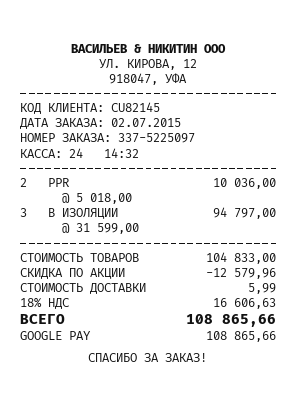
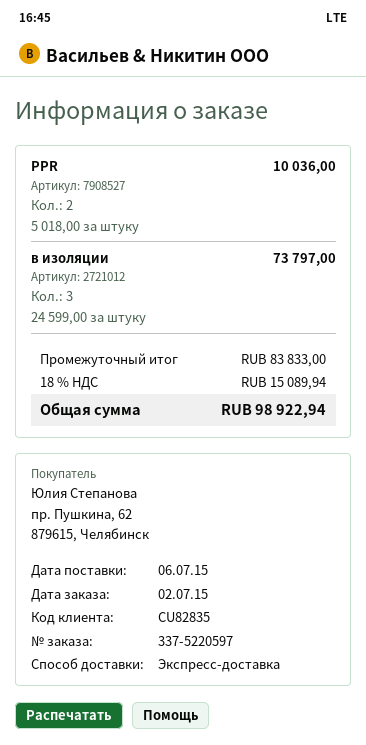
order number: 337-5225097 -> 337-5220597
customer number: CU82145 -> CU82835
В ИЗОЛЯЦИИ: 3 x 31599.00 = 94797.00 -> 3 x 24599.00 = 73797.00
subtotal: 104833.00 -> 83833.00
discount: 12579.96 -> none
shipping: 5.99 -> none
tax: 18% = 16606.63 -> 18% = 15089.94
total: 108865.66 -> 98922.94

